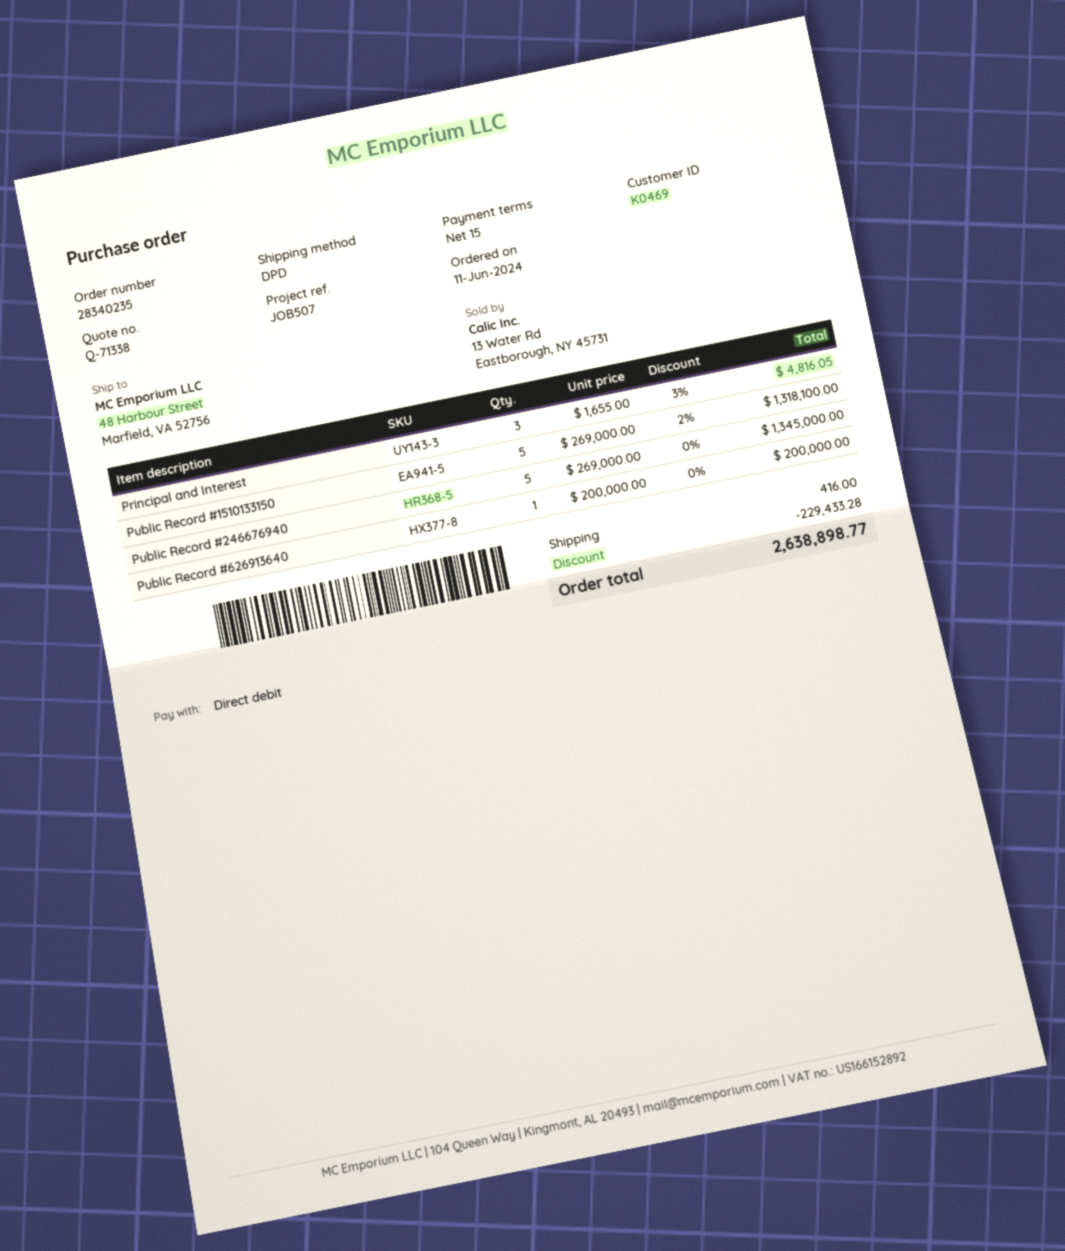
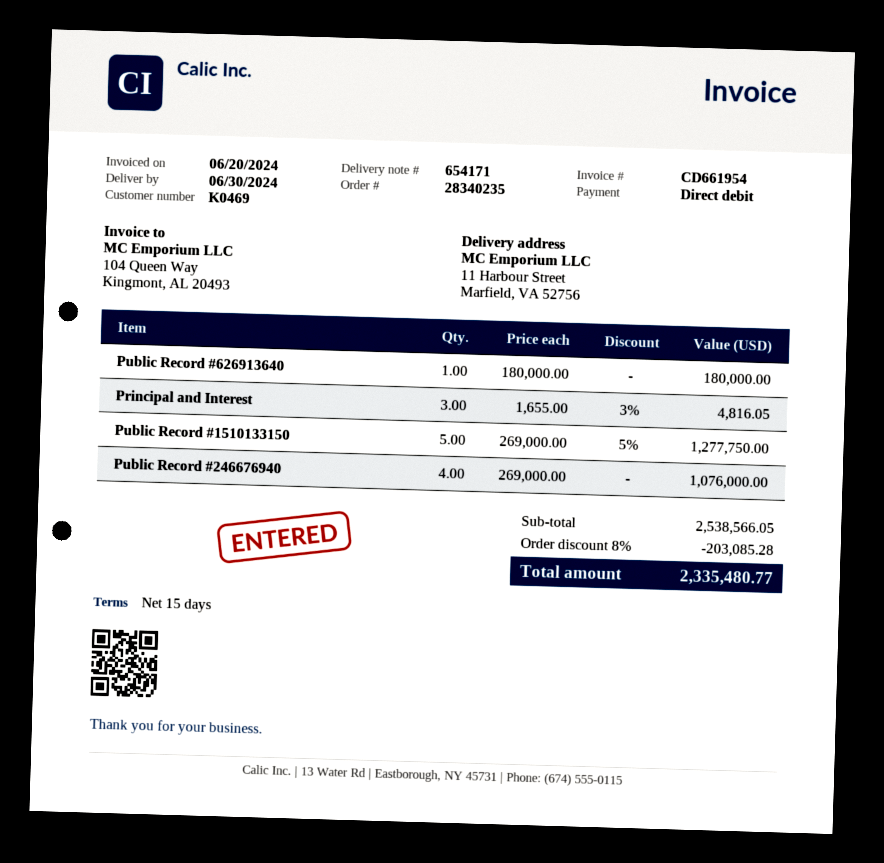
ship to: 48 Harbour Street, Marfield, VA 52756 -> 11 Harbour Street, Marfield, VA 52756
Public Record #1510133150: 5 x 269000.00 - 2% = 1318100.00 -> 5 x 269000.00 - 5% = 1277750.00
Public Record #246676940: 5 x 269000.00 = 1345000.00 -> 4 x 269000.00 = 1076000.00
Public Record #626913640: 1 x 200000.00 = 200000.00 -> 1 x 180000.00 = 180000.00
discount: 229433.28 -> 203085.28
shipping: 416.00 -> none
total: 2638898.77 -> 2335480.77

